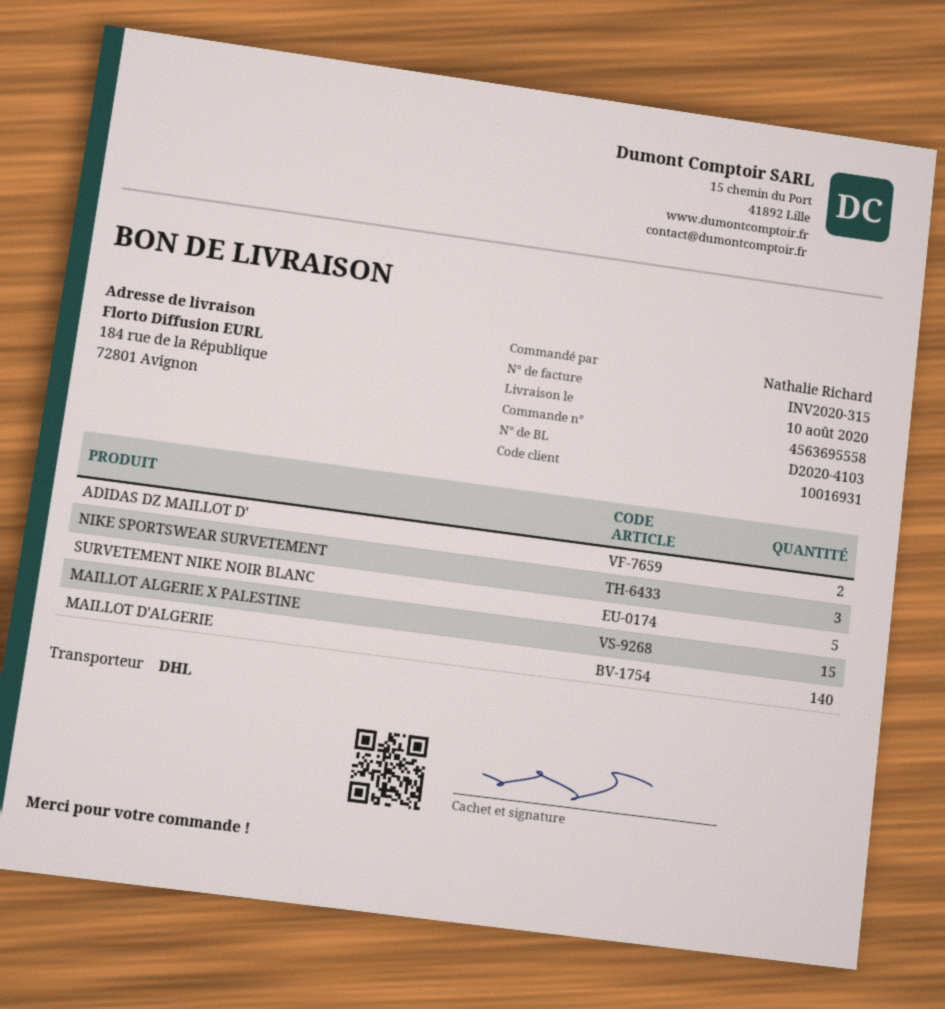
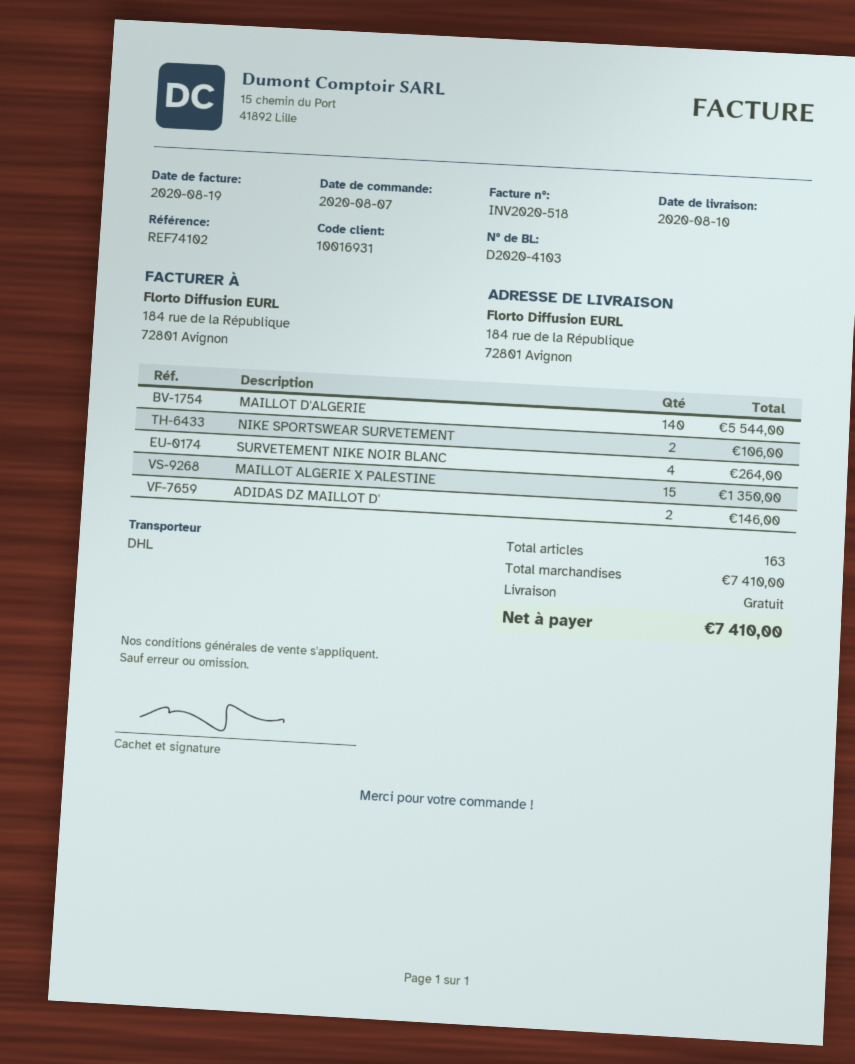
invoice number: INV2020-315 -> INV2020-518
NIKE SPORTSWEAR SURVETEMENT: 3 -> 2
SURVETEMENT NIKE NOIR BLANC: 5 -> 4

